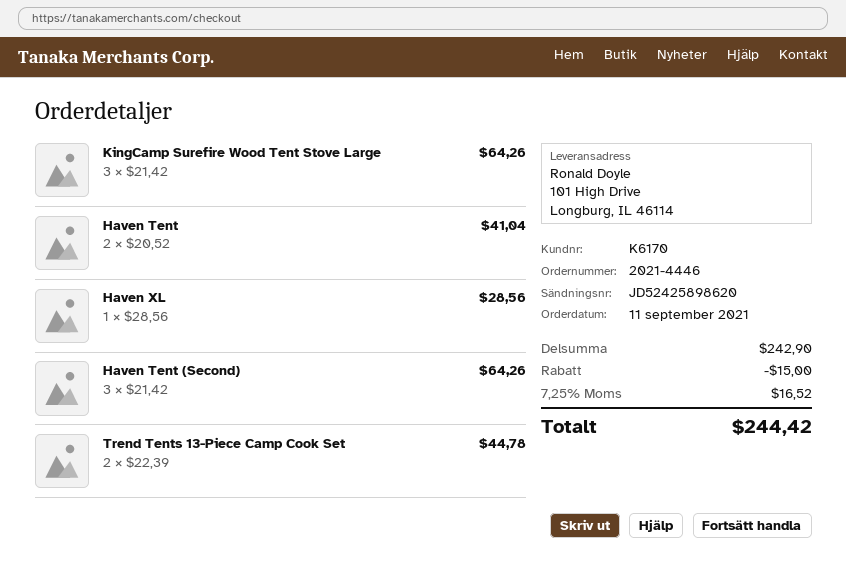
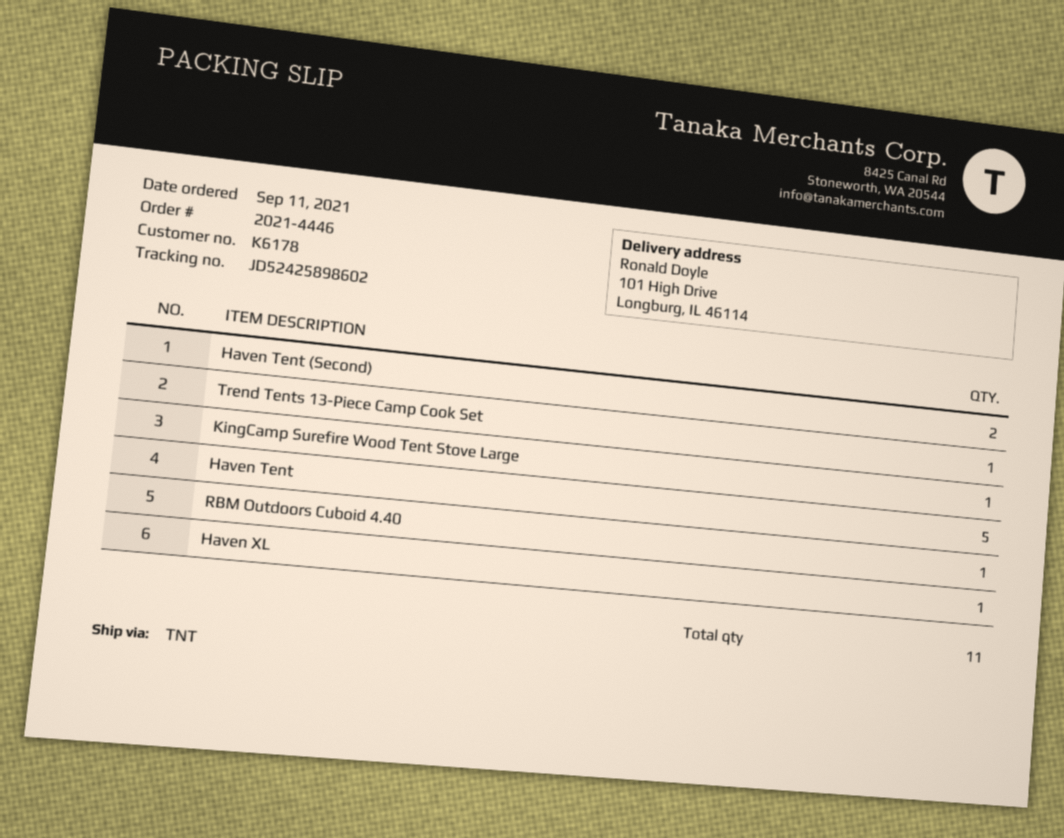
customer number: K6170 -> K6178
tracking number: JD52425898620 -> JD52425898602
KingCamp Surefire Wood Tent Stove Large: 3 -> 1
Haven Tent: 2 -> 5
Haven Tent (Second): 3 -> 2
Trend Tents 13-Piece Camp Cook Set: 2 -> 1
RBM Outdoors Cuboid 4.40: none -> 1

